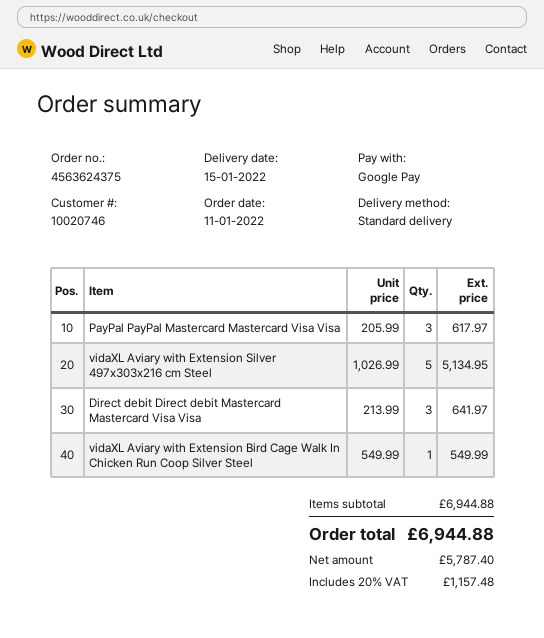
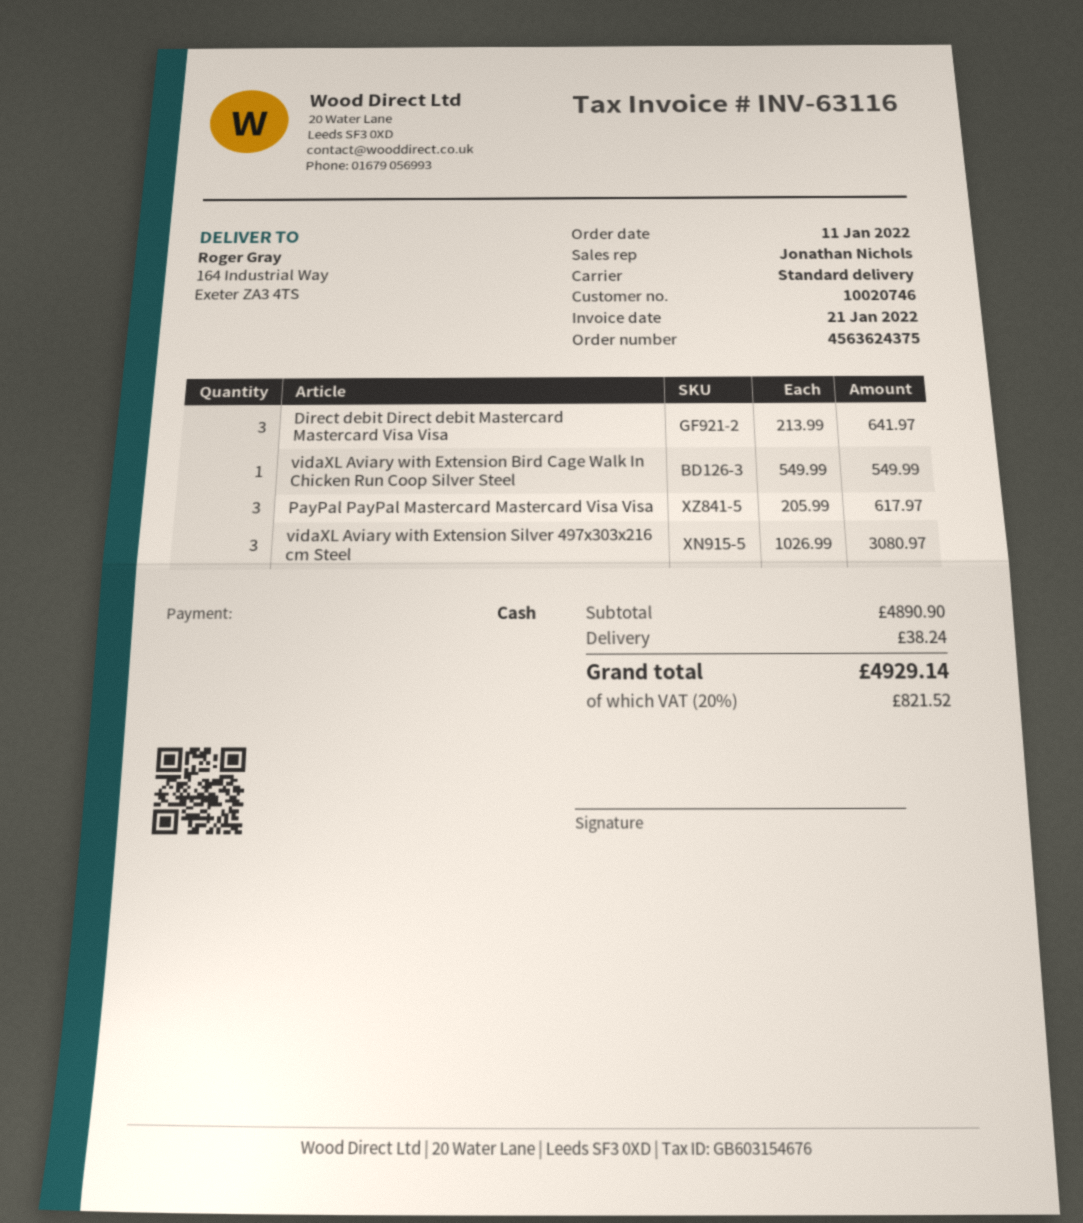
payment method: Google Pay -> cash
vidaXL Aviary with Extension Silver 497x303x216 cm Steel: 5 x 1026.99 = 5134.95 -> 3 x 1026.99 = 3080.97
subtotal: 6944.88 -> 4890.90
shipping: none -> 38.24
tax: 20% = 1157.48 -> 20% = 821.52
total: 6944.88 -> 4929.14

